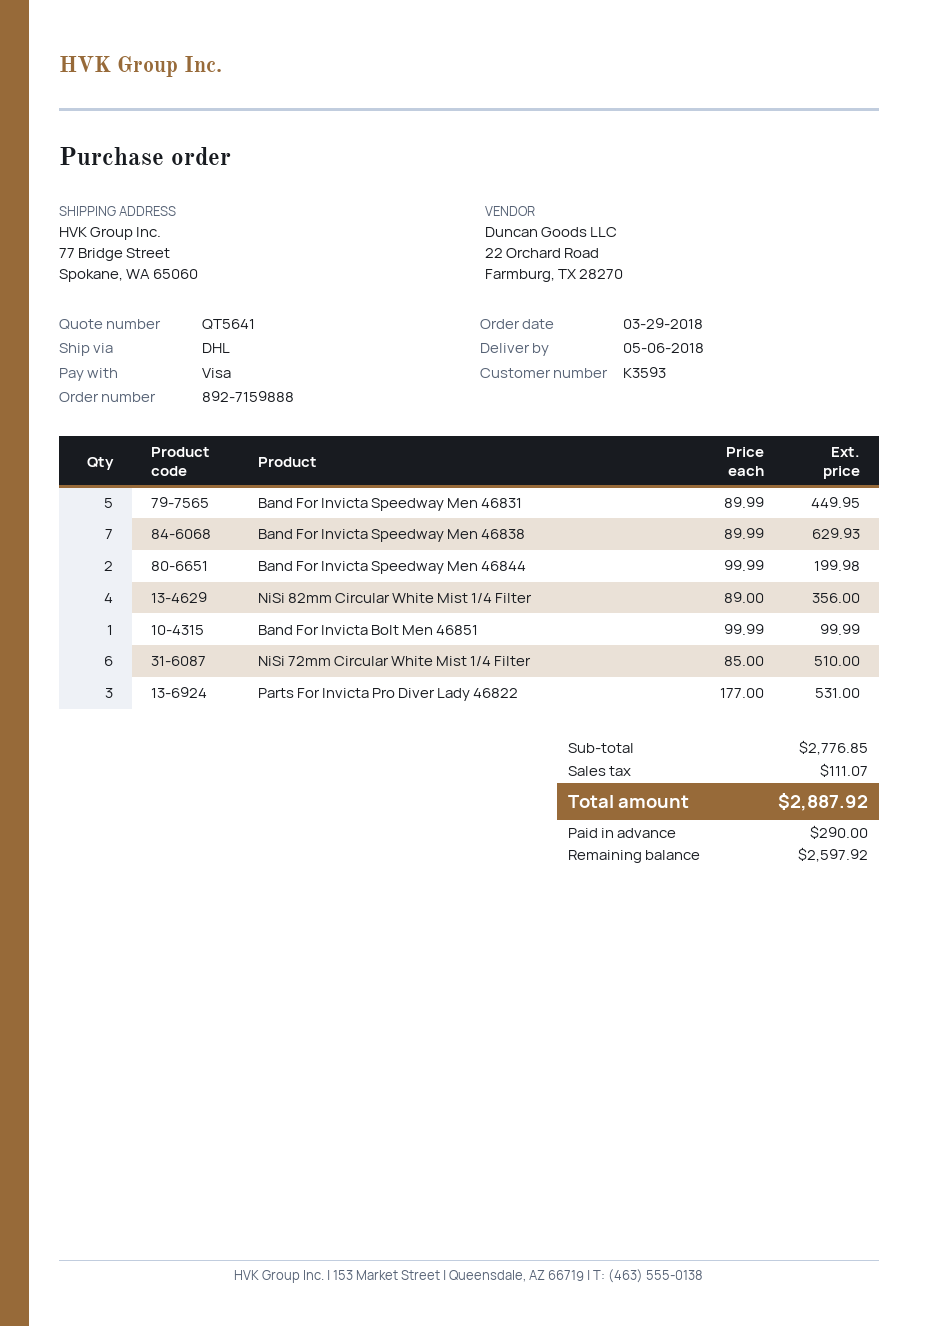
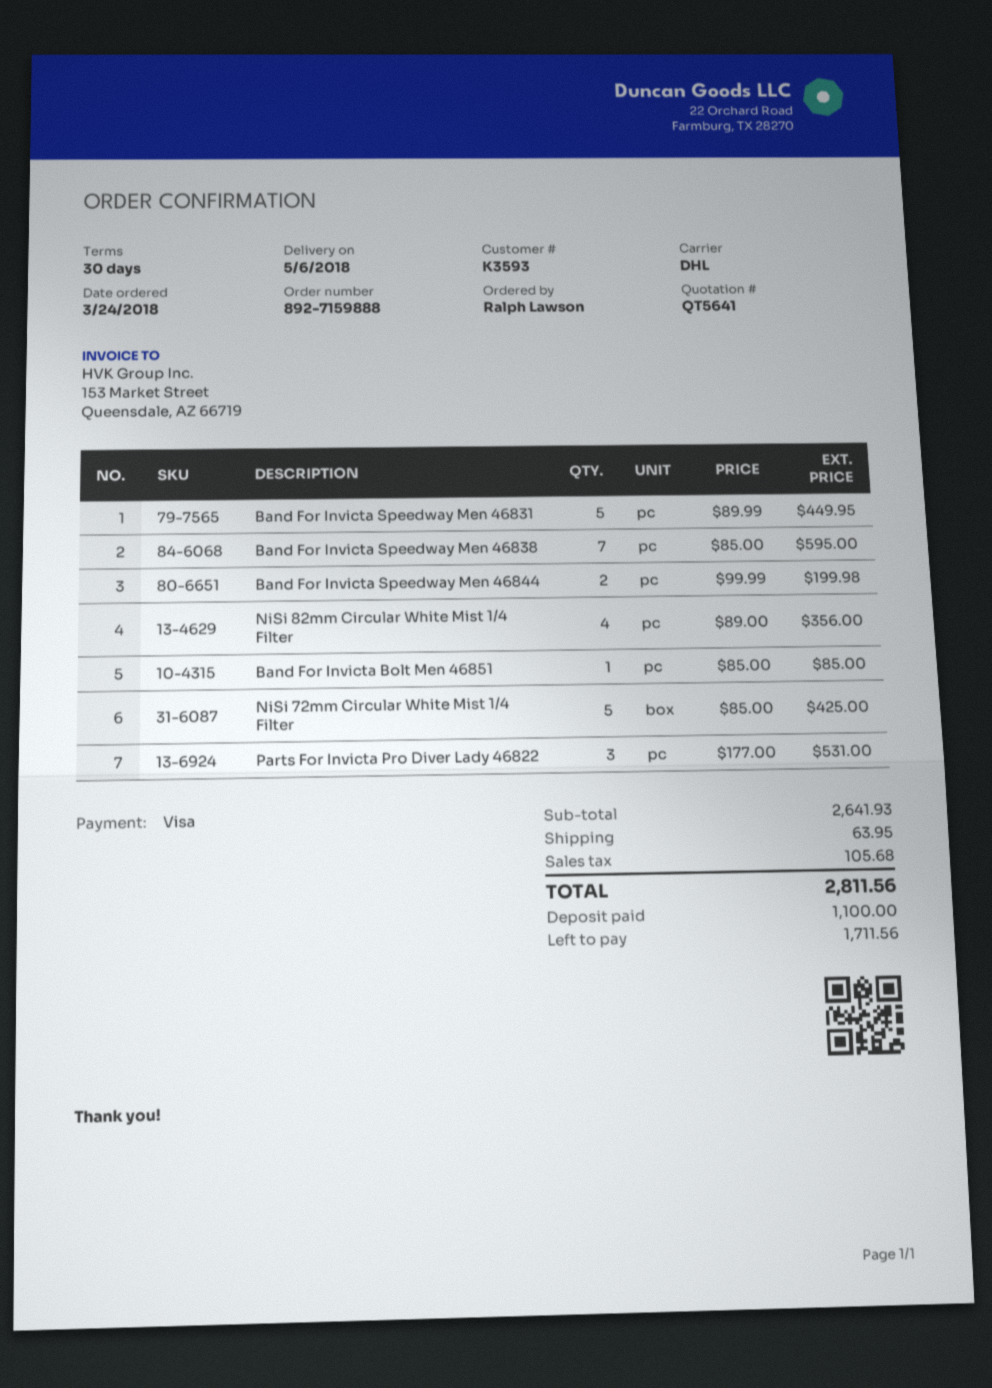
order date: 2018-03-29 -> 2018-03-24
Band For Invicta Speedway Men 46838: 7 x 89.99 = 629.93 -> 7 x 85.00 = 595.00
Band For Invicta Bolt Men 46851: 1 x 99.99 = 99.99 -> 1 x 85.00 = 85.00
NiSi 72mm Circular White Mist 1/4 Filter: 6 x 85.00 = 510.00 -> 5 x 85.00 = 425.00
subtotal: 2776.85 -> 2641.93
shipping: none -> 63.95
tax: 111.07 -> 105.68
total: 2887.92 -> 2811.56
deposit: 290.00 -> 1100.00
balance: 2597.92 -> 1711.56

